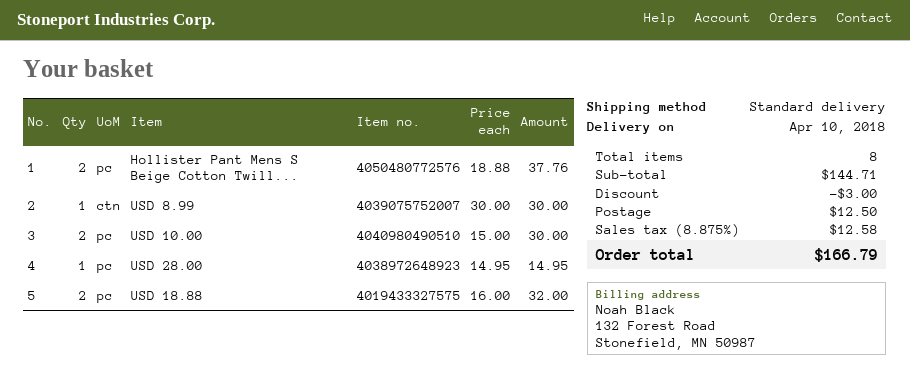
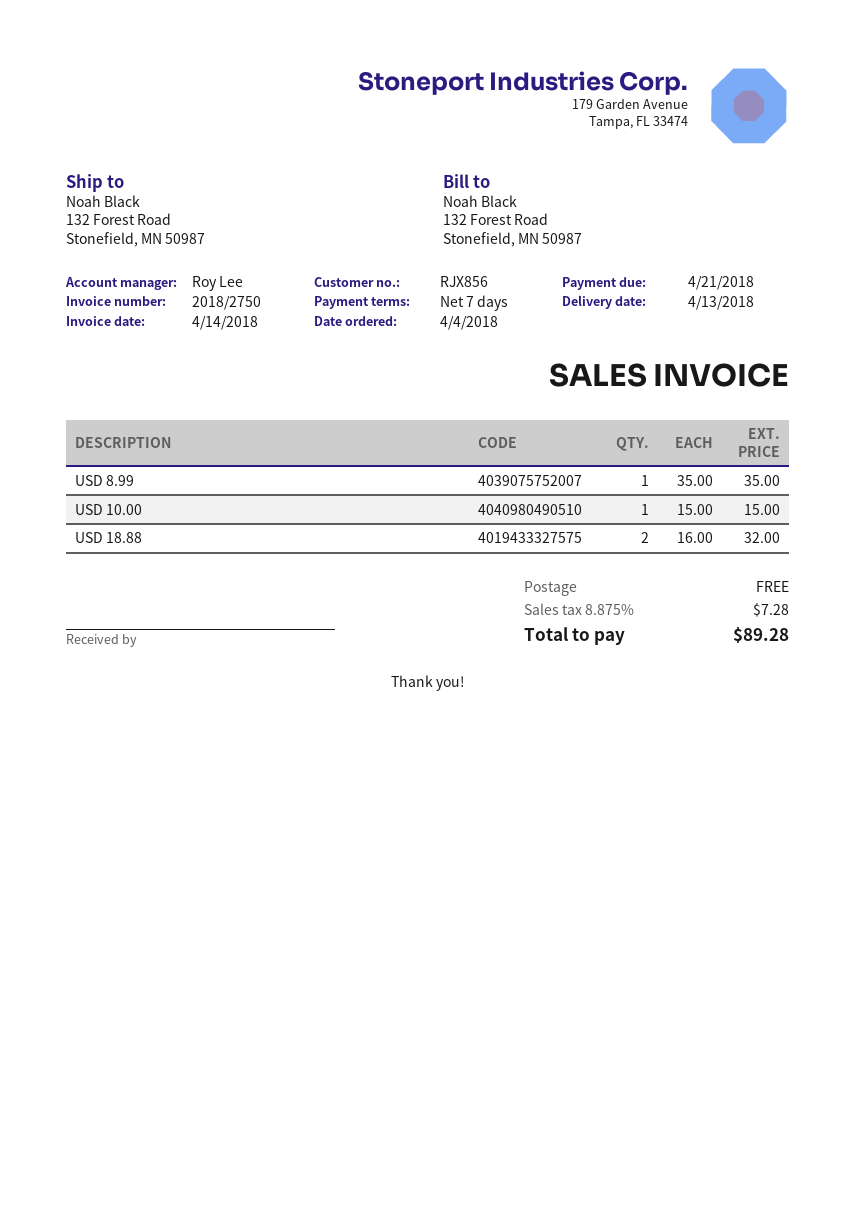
delivery date: 2018-04-10 -> 2018-04-13
Hollister Pant Mens S Beige Cotton Twill...: 2 x 18.88 = 37.76 -> none
USD 8.99: 1 x 30.00 = 30.00 -> 1 x 35.00 = 35.00
USD 10.00: 2 x 15.00 = 30.00 -> 1 x 15.00 = 15.00
USD 28.00: 1 x 14.95 = 14.95 -> none
discount: 3.00 -> none
shipping: 12.50 -> 0.00
tax: 8.875% = 12.58 -> 8.875% = 7.28
total: 166.79 -> 89.28

